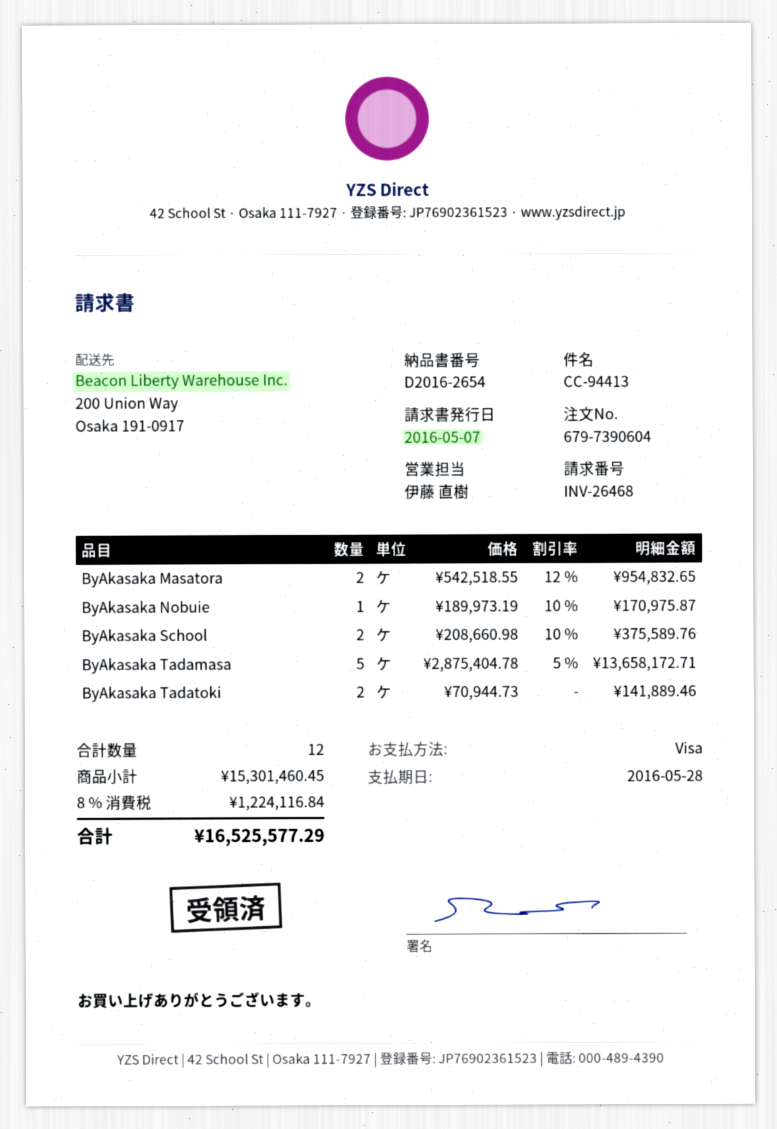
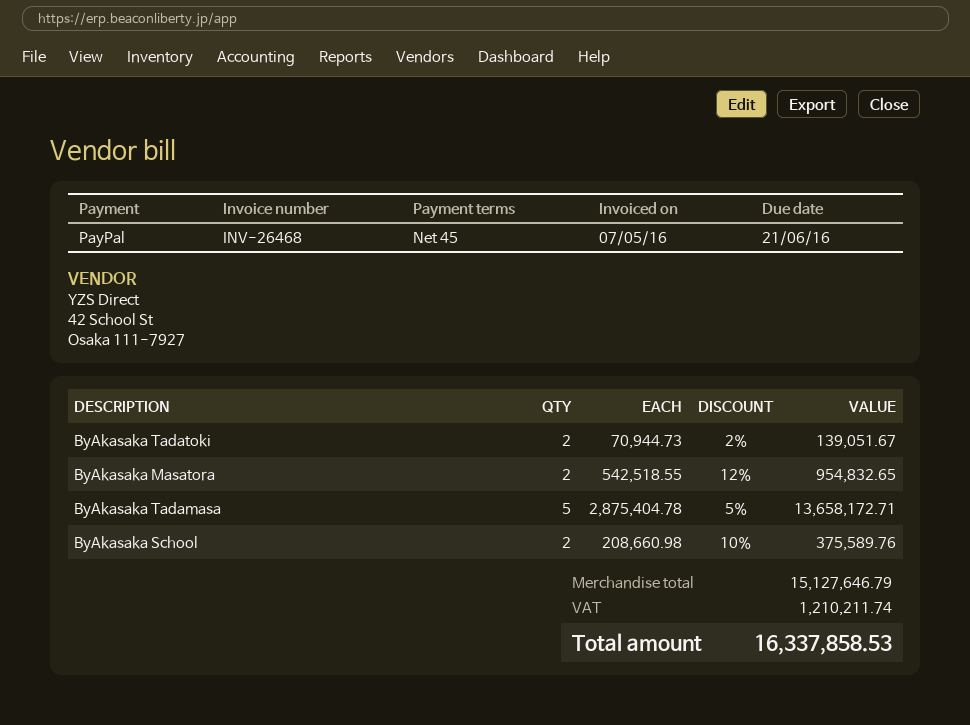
due date: 2016-05-28 -> 2016-06-21
payment method: Visa -> PayPal
ByAkasaka Nobuie: 1 x 189973.19 - 10% = 170975.87 -> none
ByAkasaka Tadatoki: 2 x 70944.73 = 141889.46 -> 2 x 70944.73 - 2% = 139051.67
subtotal: 15301460.45 -> 15127646.79
tax: 1224116.84 -> 1210211.74
total: 16525577.29 -> 16337858.53

